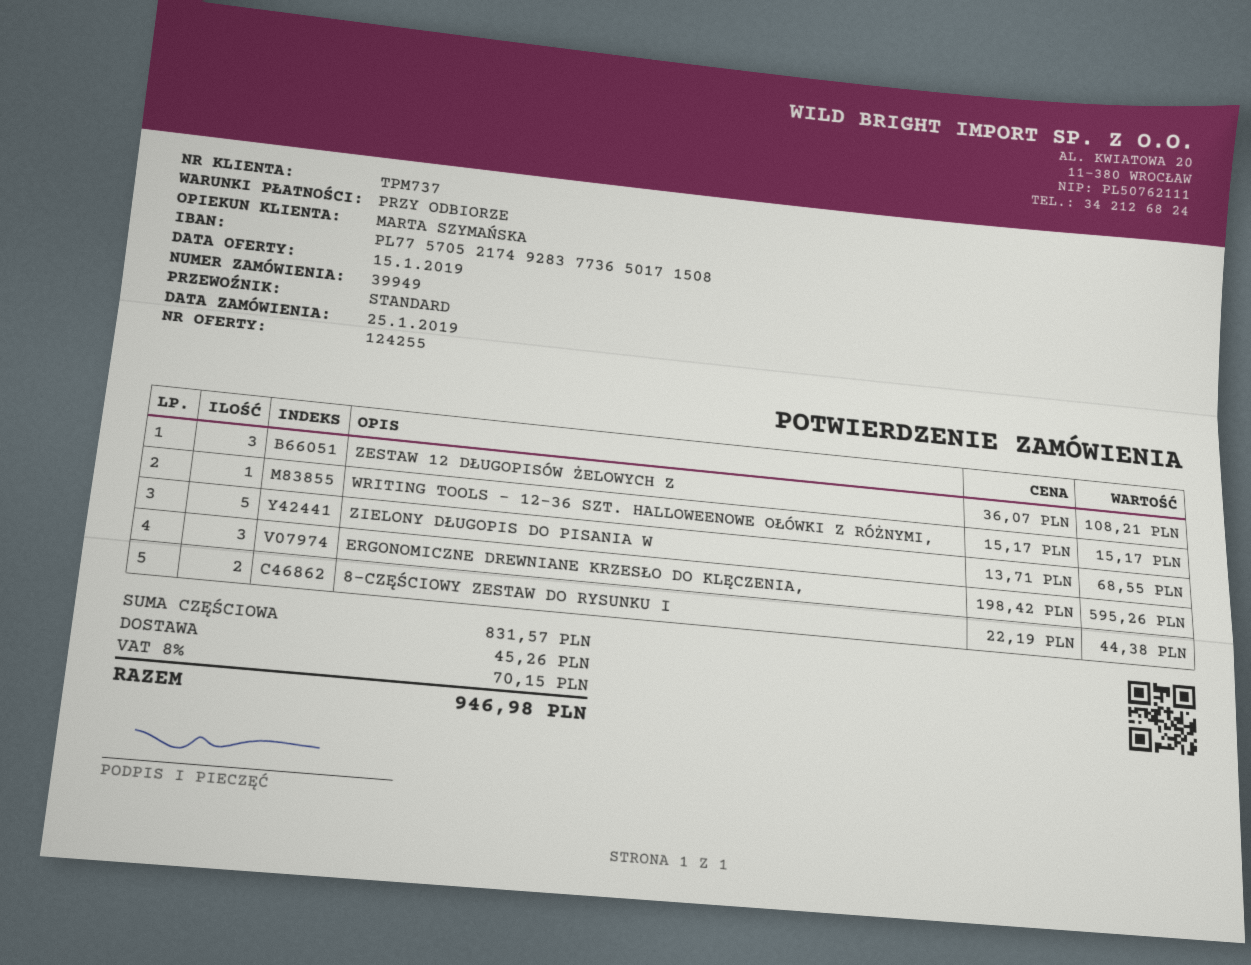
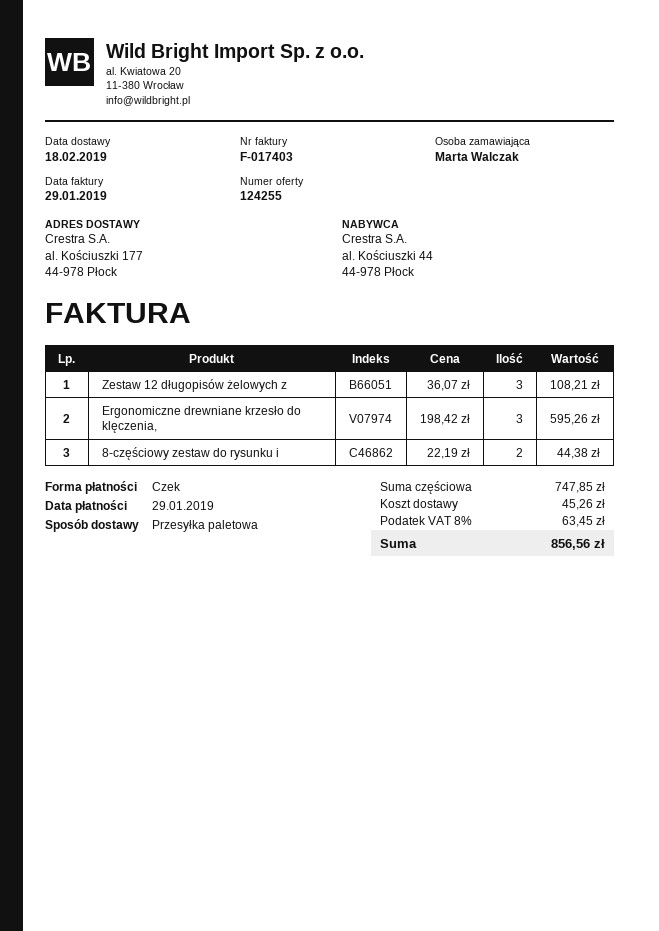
shipping method: standard -> pallet freight
WRITING TOOLS - 12-36 SZT. HALLOWEENOWE OŁÓWKI Z RÓŻNYMI,: 1 x 15.17 = 15.17 -> none
ZIELONY DŁUGOPIS DO PISANIA W: 5 x 13.71 = 68.55 -> none
subtotal: 831.57 -> 747.85
tax: 8% = 70.15 -> 8% = 63.45
total: 946.98 -> 856.56

